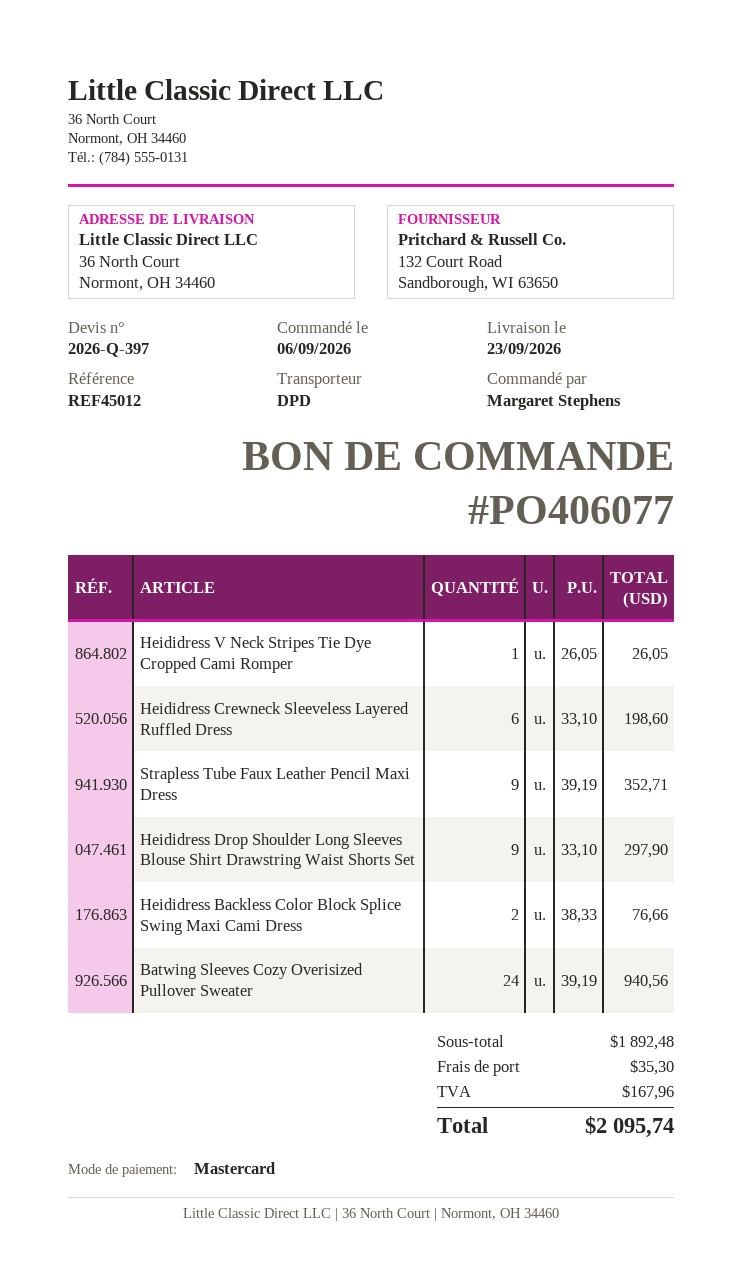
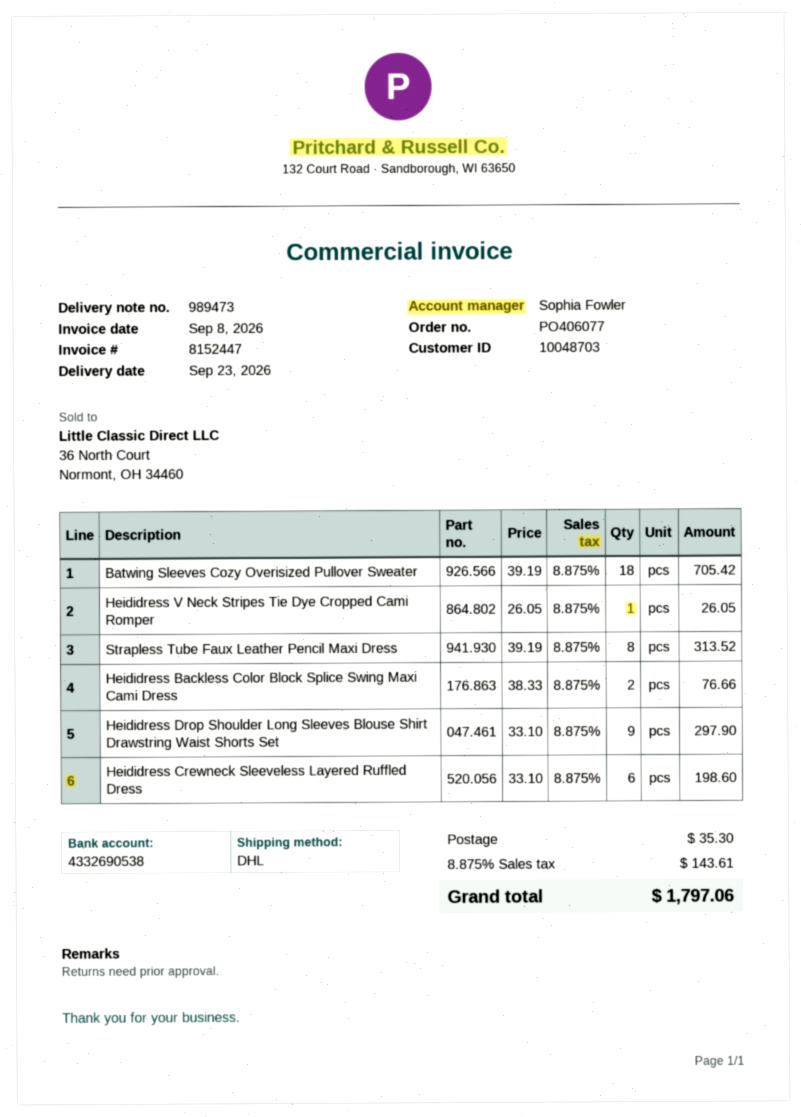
shipping method: DPD -> DHL
Strapless Tube Faux Leather Pencil Maxi Dress: 9 x 39.19 = 352.71 -> 8 x 39.19 = 313.52
Batwing Sleeves Cozy Overisized Pullover Sweater: 24 x 39.19 = 940.56 -> 18 x 39.19 = 705.42
tax: 167.96 -> 143.61
total: 2095.74 -> 1797.06

